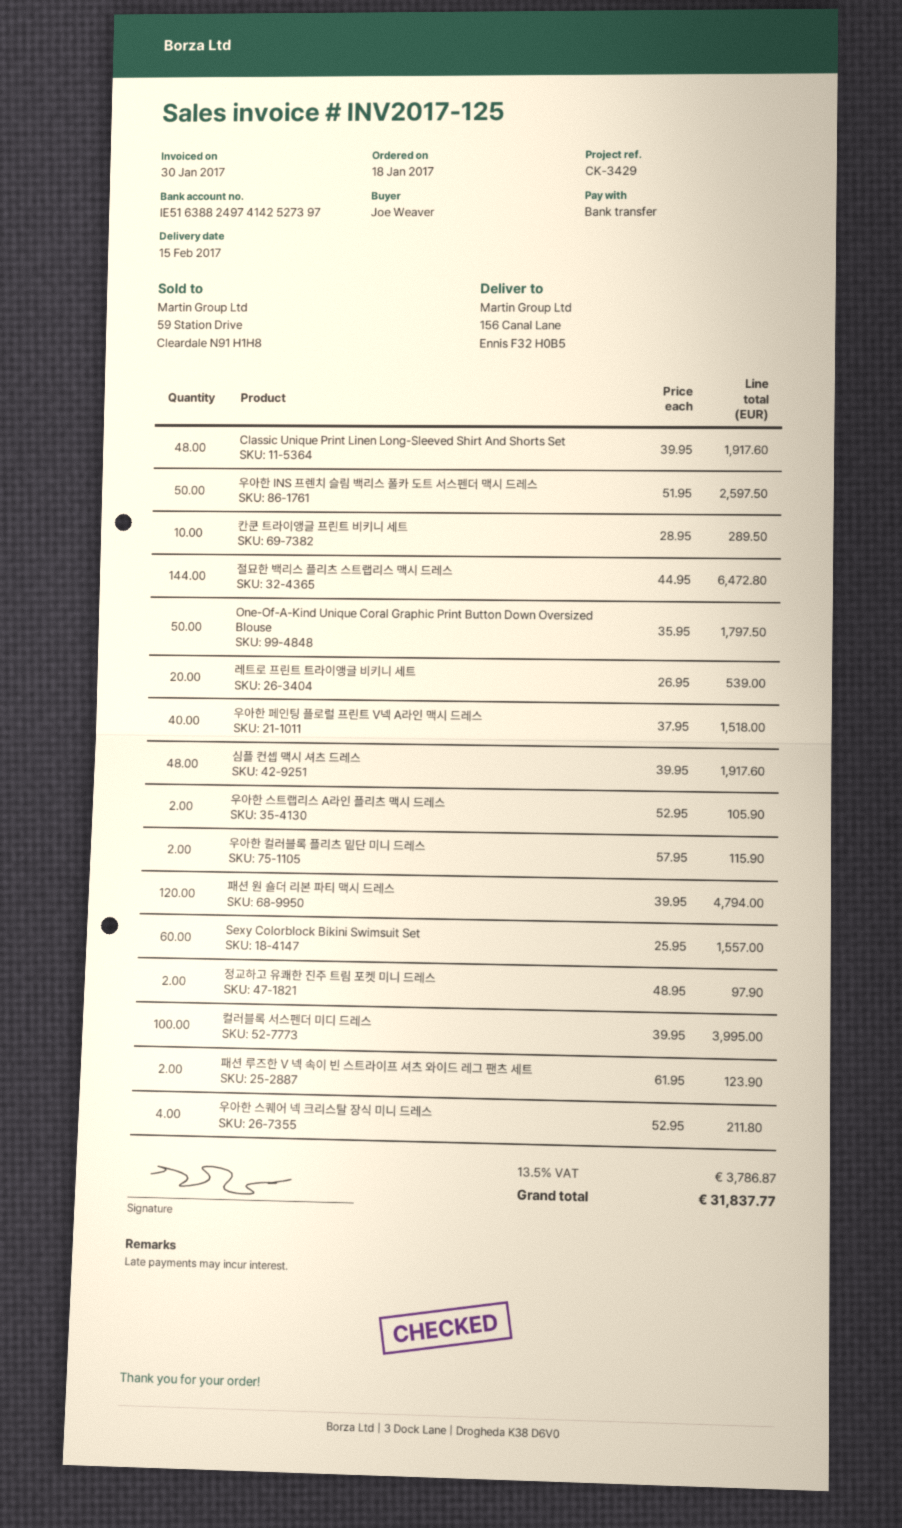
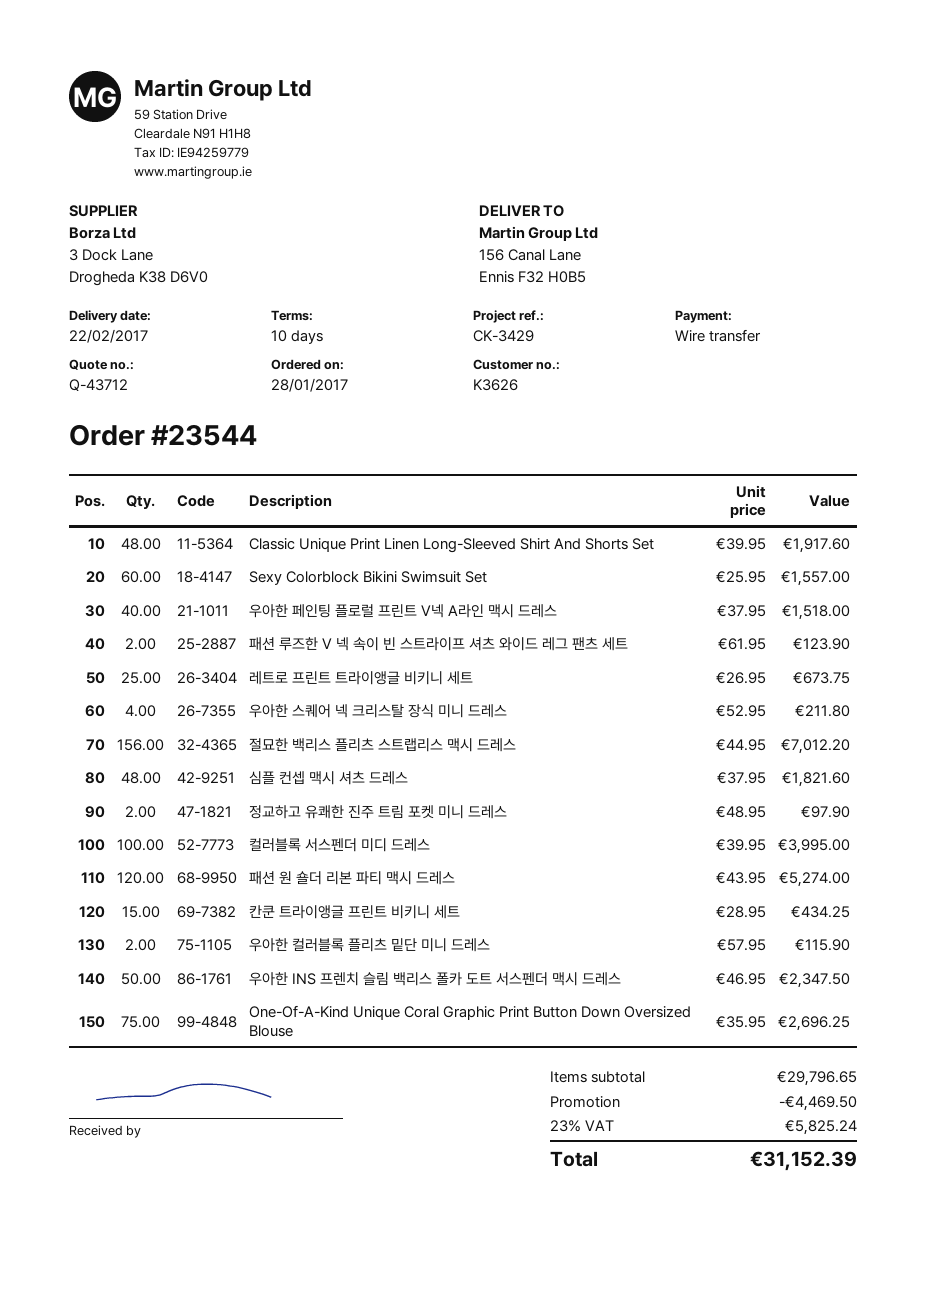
order date: 2017-01-18 -> 2017-01-28
delivery date: 2017-02-15 -> 2017-02-22
우아한 INS 프렌치 슬림 백리스 폴카 도트 서스펜더 맥시 드레스: 50 x 51.95 = 2597.50 -> 50 x 46.95 = 2347.50
칸쿤 트라이앵글 프린트 비키니 세트: 10 x 28.95 = 289.50 -> 15 x 28.95 = 434.25
절묘한 백리스 플리츠 스트랩리스 맥시 드레스: 144 x 44.95 = 6472.80 -> 156 x 44.95 = 7012.20
One-Of-A-Kind Unique Coral Graphic Print Button Down Oversized Blouse: 50 x 35.95 = 1797.50 -> 75 x 35.95 = 2696.25
레트로 프린트 트라이앵글 비키니 세트: 20 x 26.95 = 539.00 -> 25 x 26.95 = 673.75
심플 컨셉 맥시 셔츠 드레스: 48 x 39.95 = 1917.60 -> 48 x 37.95 = 1821.60
우아한 스트랩리스 A라인 플리츠 맥시 드레스: 2 x 52.95 = 105.90 -> none
패션 원 숄더 리본 파티 맥시 드레스: 120 x 39.95 = 4794.00 -> 120 x 43.95 = 5274.00
discount: none -> 4469.50
tax: 13.5% = 3786.87 -> 23% = 5825.24
total: 31837.77 -> 31152.39

